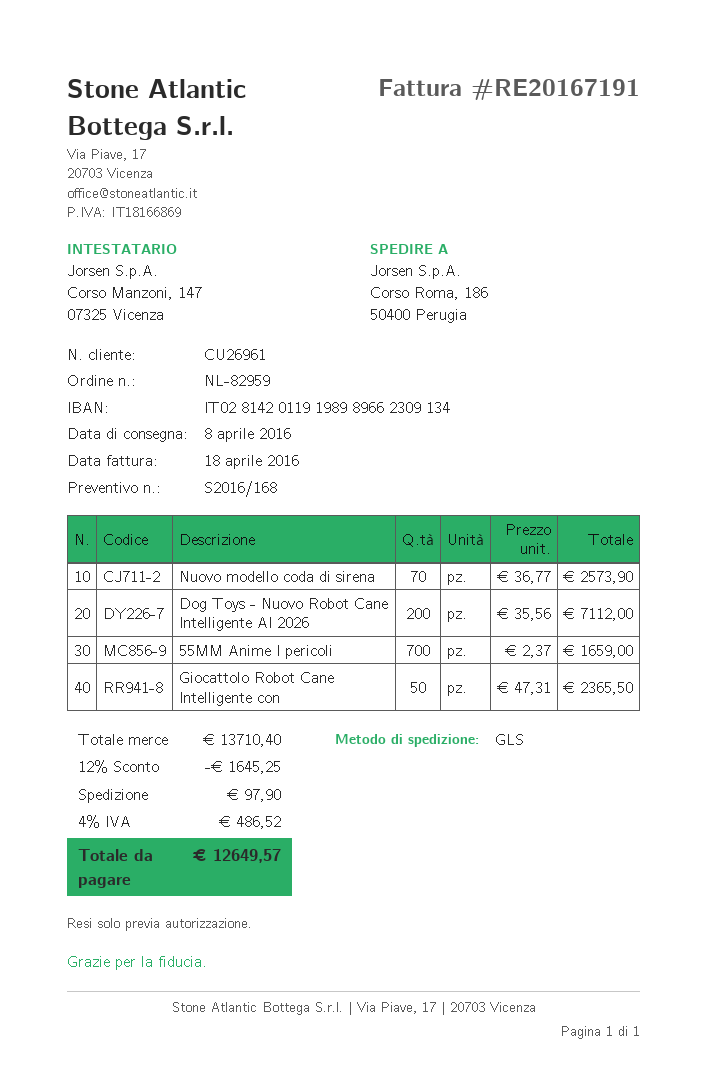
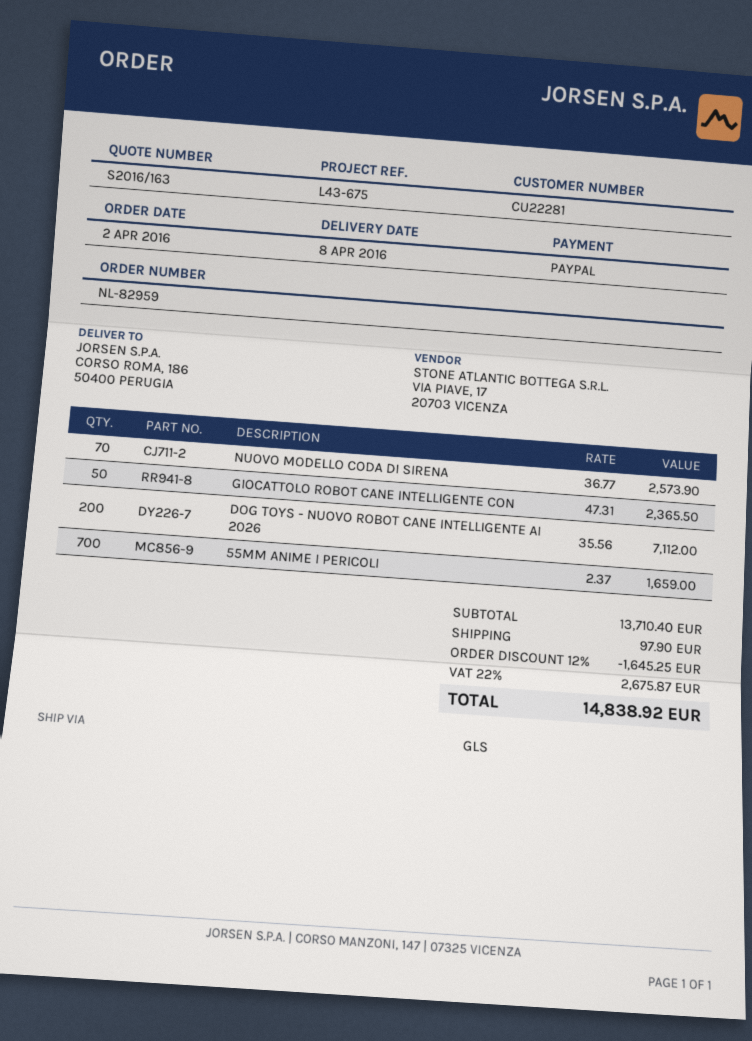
quote number: S2016/168 -> S2016/163
customer number: CU26961 -> CU22281
tax: 4% = 486.52 -> 22% = 2675.87
total: 12649.57 -> 14838.92

